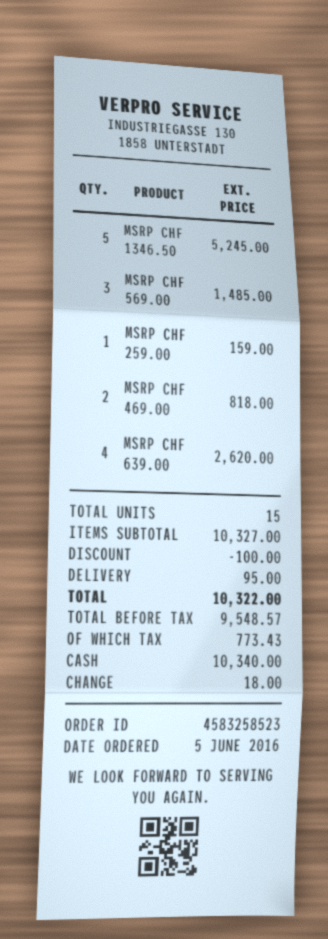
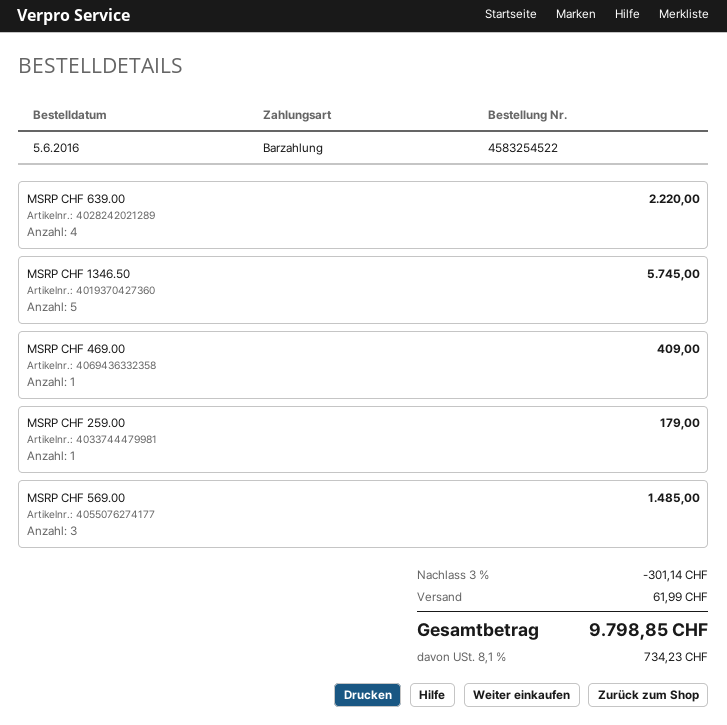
order number: 4583258523 -> 4583254522
MSRP CHF 1346.50: 5 for 5245.00 -> 5 for 5745.00
MSRP CHF 259.00: 1 for 159.00 -> 1 for 179.00
MSRP CHF 469.00: 2 for 818.00 -> 1 for 409.00
MSRP CHF 639.00: 4 for 2620.00 -> 4 for 2220.00
discount: 100.00 -> 301.14
shipping: 95.00 -> 61.99
tax: 773.43 -> 734.23
total: 10322.00 -> 9798.85

